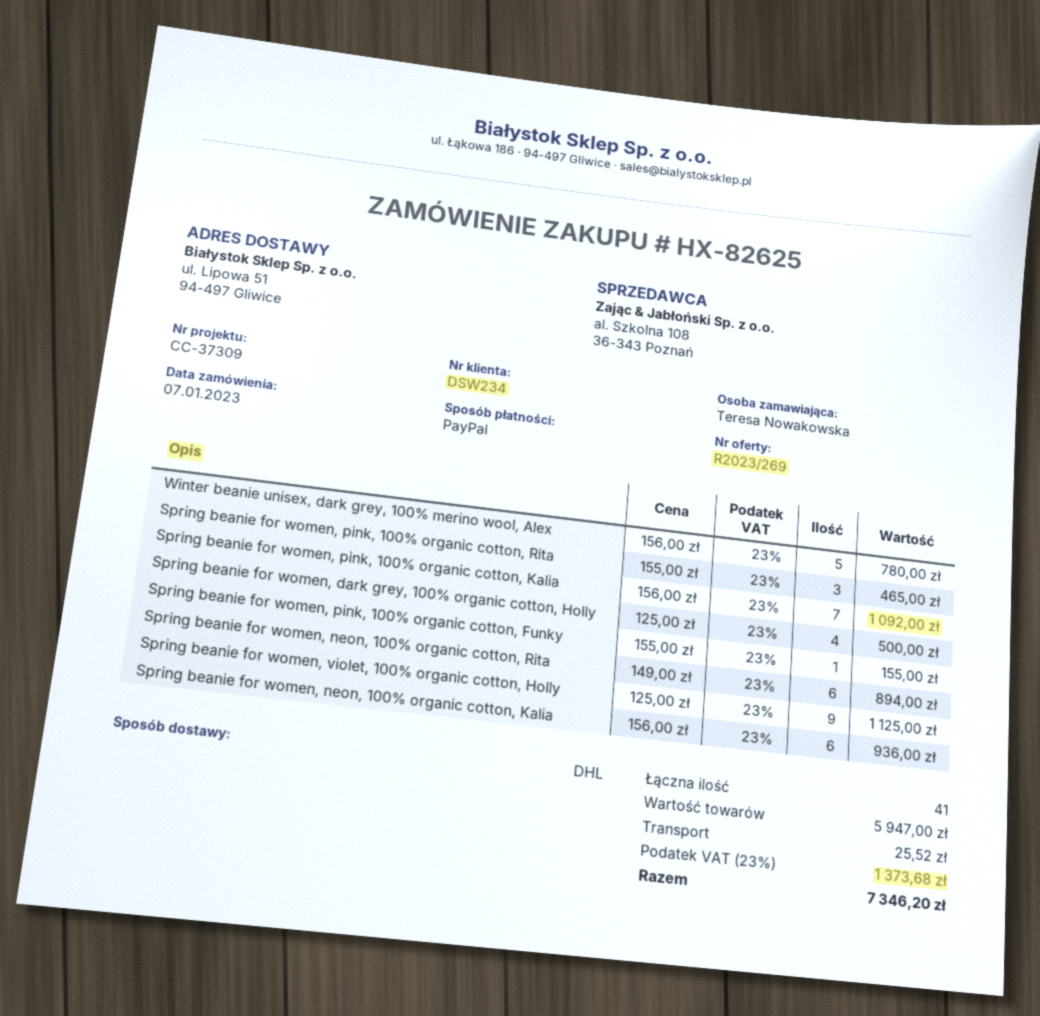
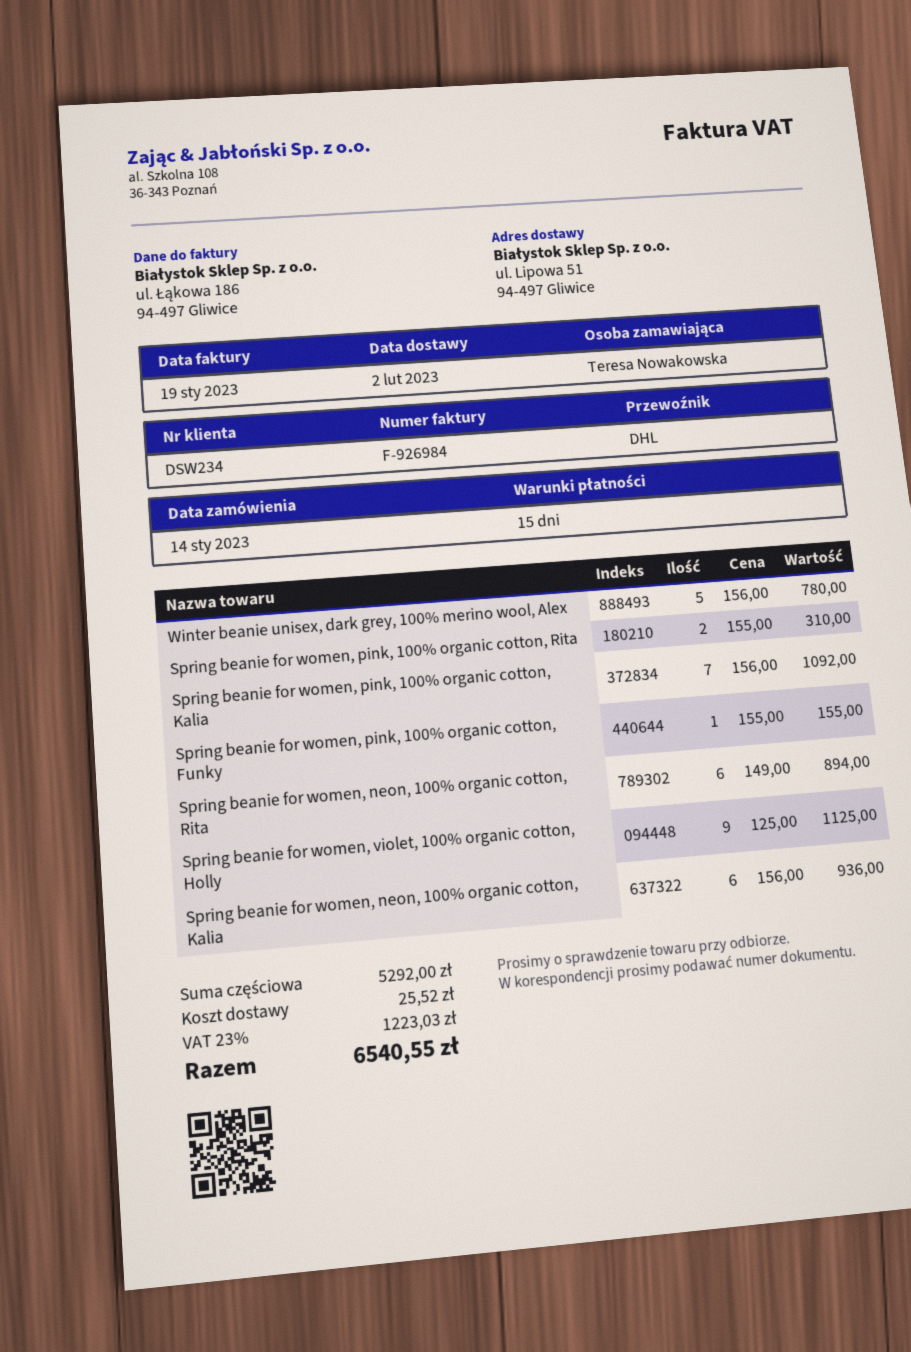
order date: 2023-01-07 -> 2023-01-14
Spring beanie for women, pink, 100% organic cotton, Rita: 3 x 155.00 = 465.00 -> 2 x 155.00 = 310.00
Spring beanie for women, dark grey, 100% organic cotton, Holly: 4 x 125.00 = 500.00 -> none
subtotal: 5947.00 -> 5292.00
tax: 23% = 1373.68 -> 23% = 1223.03
total: 7346.20 -> 6540.55

